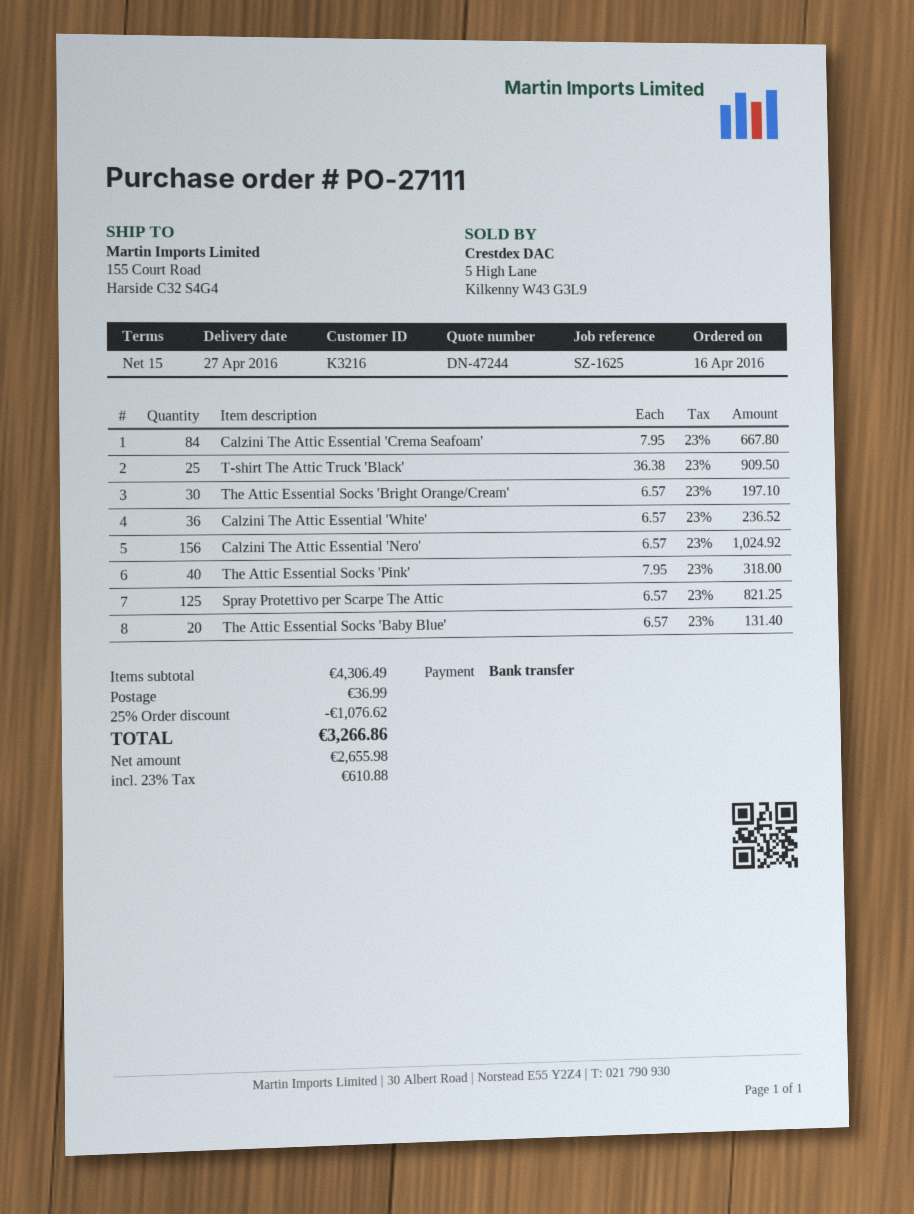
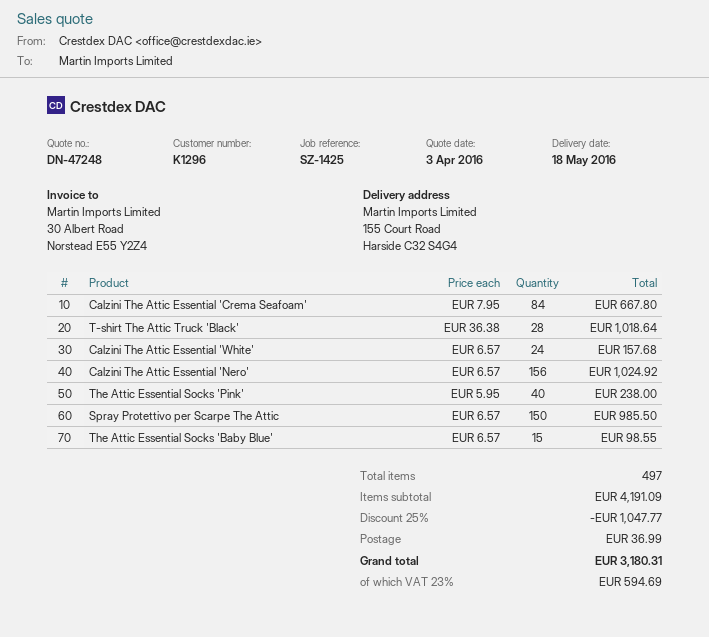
quote number: DN-47244 -> DN-47248
delivery date: 2016-04-27 -> 2016-05-18
customer number: K3216 -> K1296
reference: SZ-1625 -> SZ-1425
T-shirt The Attic Truck 'Black': 25 x 36.38 = 909.50 -> 28 x 36.38 = 1018.64
The Attic Essential Socks 'Bright Orange/Cream': 30 x 6.57 = 197.10 -> none
Calzini The Attic Essential 'White': 36 x 6.57 = 236.52 -> 24 x 6.57 = 157.68
The Attic Essential Socks 'Pink': 40 x 7.95 = 318.00 -> 40 x 5.95 = 238.00
Spray Protettivo per Scarpe The Attic: 125 x 6.57 = 821.25 -> 150 x 6.57 = 985.50
The Attic Essential Socks 'Baby Blue': 20 x 6.57 = 131.40 -> 15 x 6.57 = 98.55
subtotal: 4306.49 -> 4191.09
discount: 25% = 1076.62 -> 25% = 1047.77
tax: 23% = 610.88 -> 23% = 594.69
total: 3266.86 -> 3180.31

